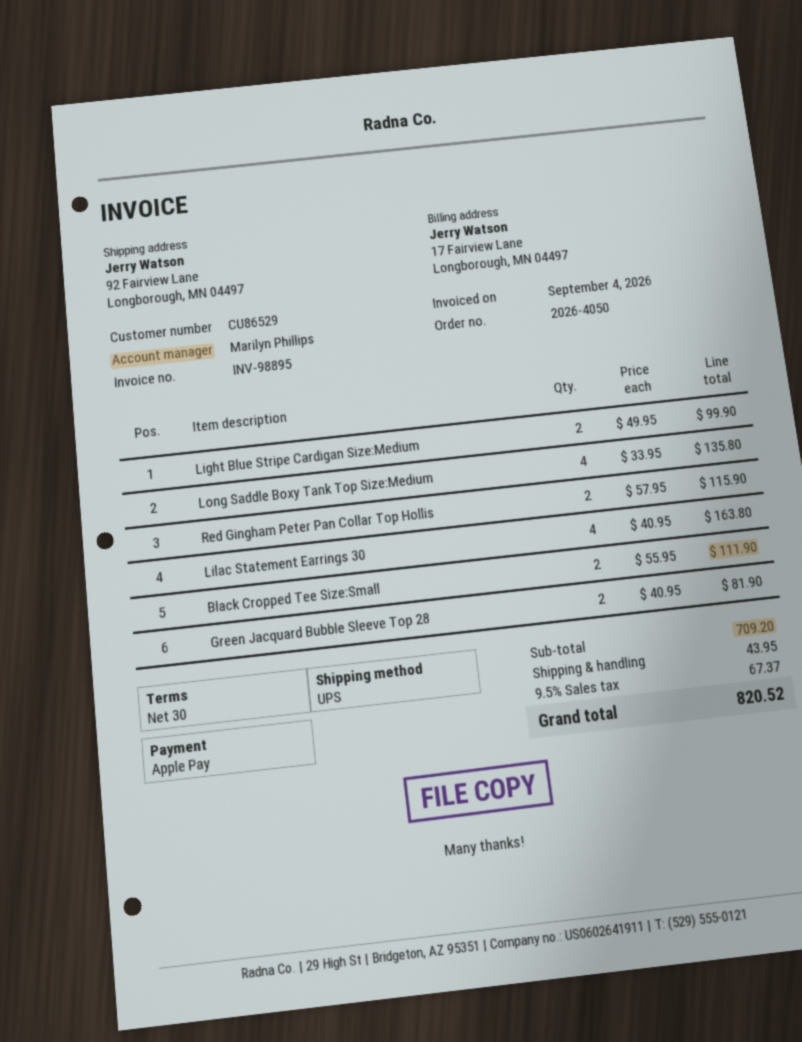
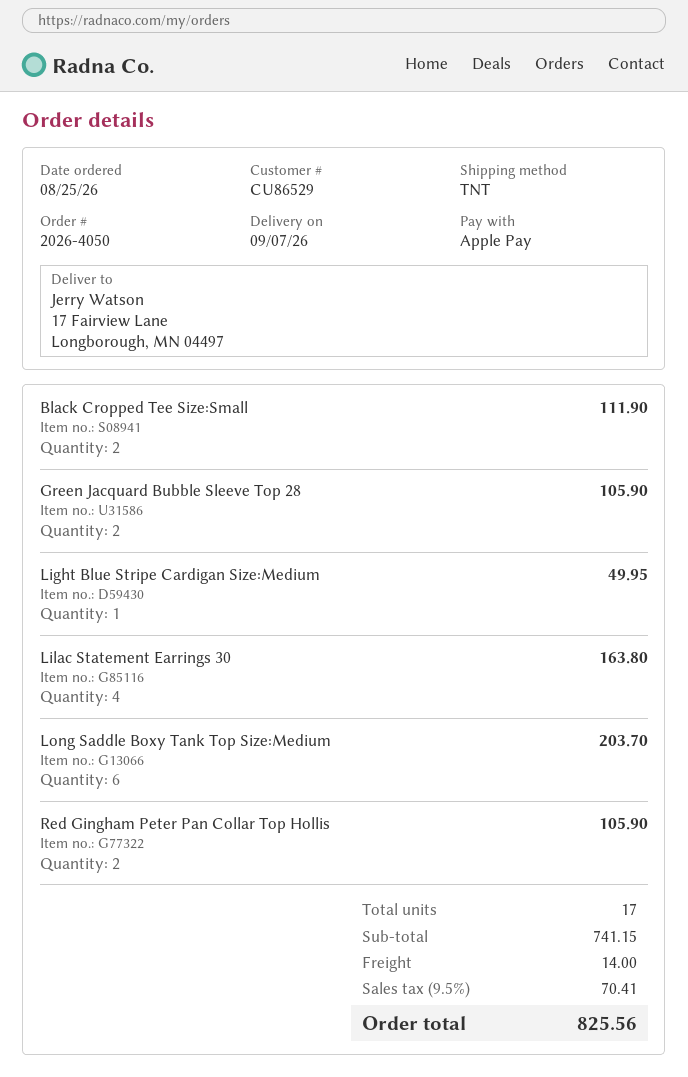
shipping method: UPS -> TNT
ship to: 92 Fairview Lane, Longborough, MN 04497 -> 17 Fairview Lane, Longborough, MN 04497
Light Blue Stripe Cardigan Size:Medium: 2 for 99.90 -> 1 for 49.95
Long Saddle Boxy Tank Top Size:Medium: 4 for 135.80 -> 6 for 203.70
Red Gingham Peter Pan Collar Top Hollis: 2 for 115.90 -> 2 for 105.90
Green Jacquard Bubble Sleeve Top 28: 2 for 81.90 -> 2 for 105.90
subtotal: 709.20 -> 741.15
shipping: 43.95 -> 14.00
tax: 9.5% = 67.37 -> 9.5% = 70.41
total: 820.52 -> 825.56

